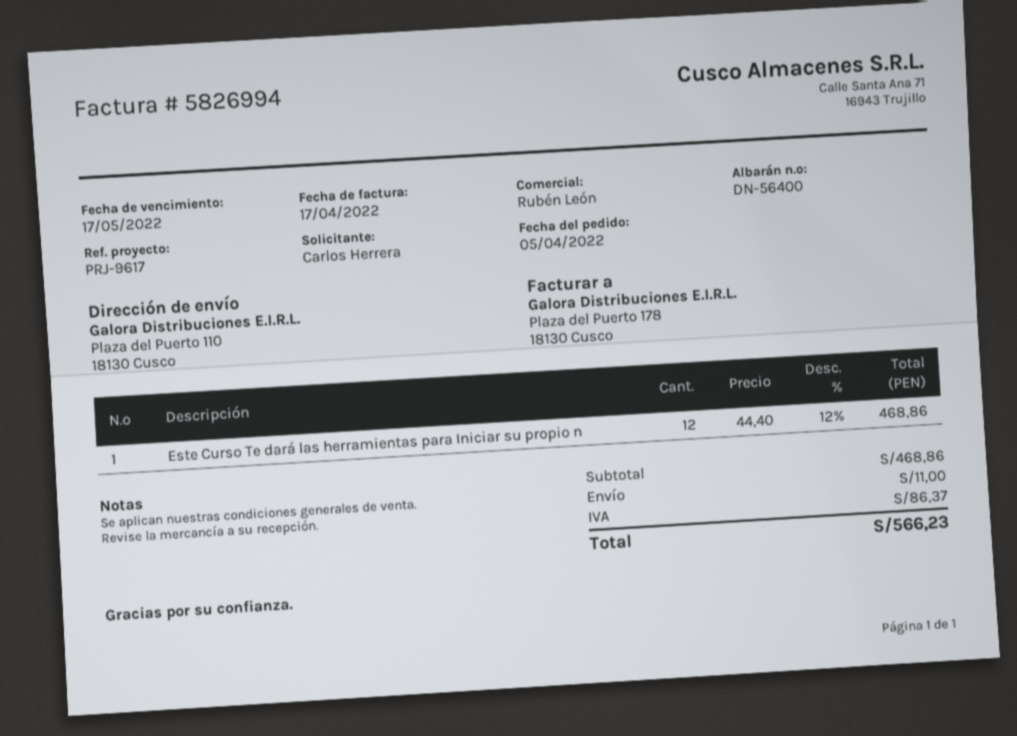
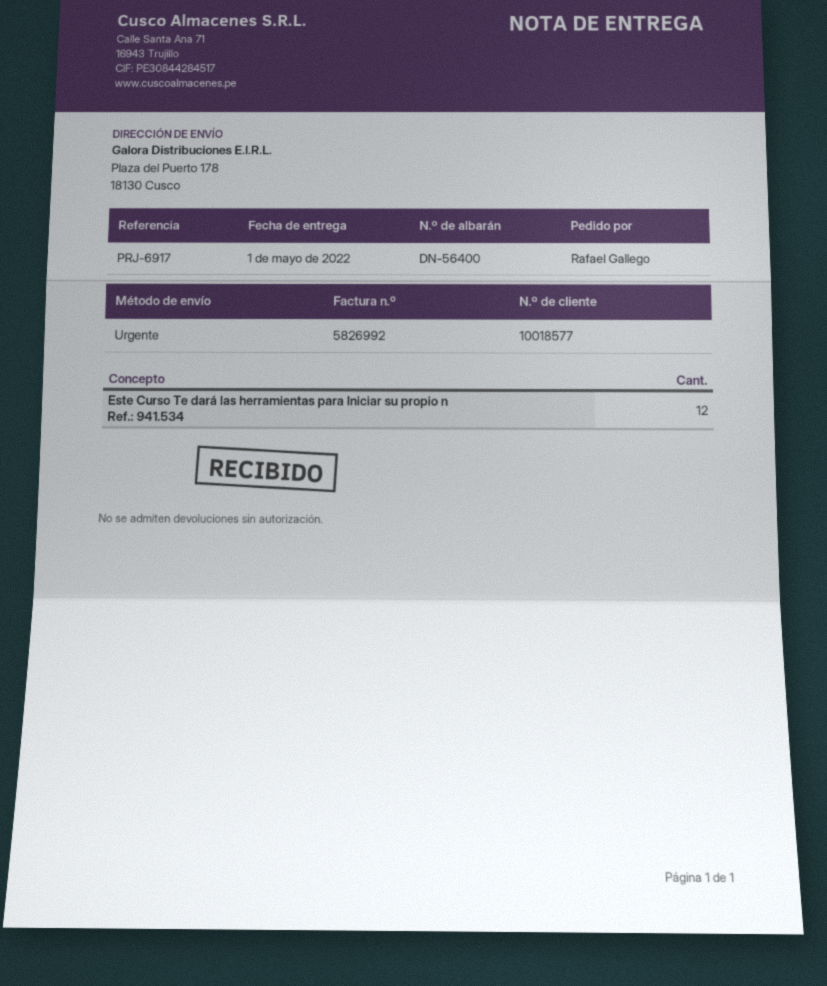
invoice number: 5826994 -> 5826992
reference: PRJ-9617 -> PRJ-6917
ordered by: Carlos Herrera -> Rafael Gallego
ship to: Plaza del Puerto 110, 18130 Cusco -> Plaza del Puerto 178, 18130 Cusco

